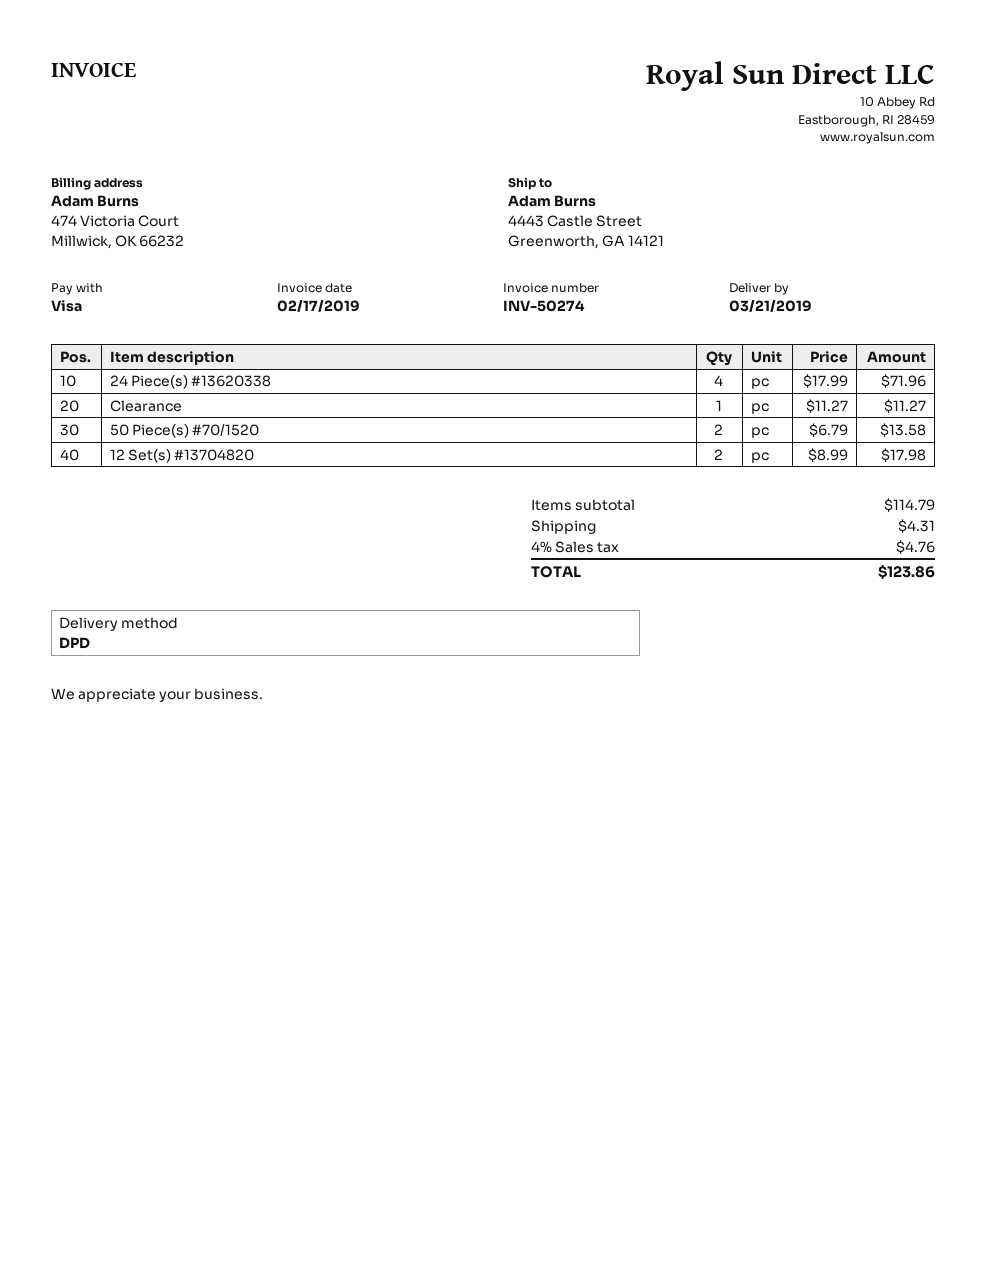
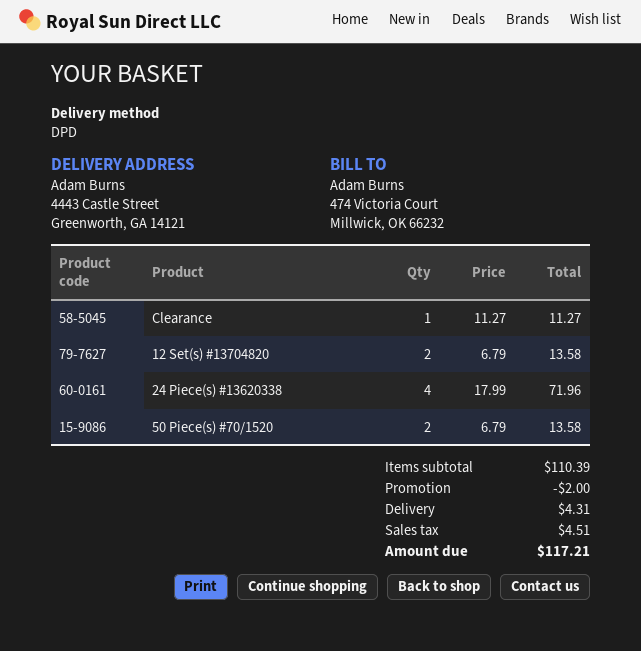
12 Set(s) #13704820: 2 x 8.99 = 17.98 -> 2 x 6.79 = 13.58
subtotal: 114.79 -> 110.39
discount: none -> 2.00
tax: 4.76 -> 4.51
total: 123.86 -> 117.21

